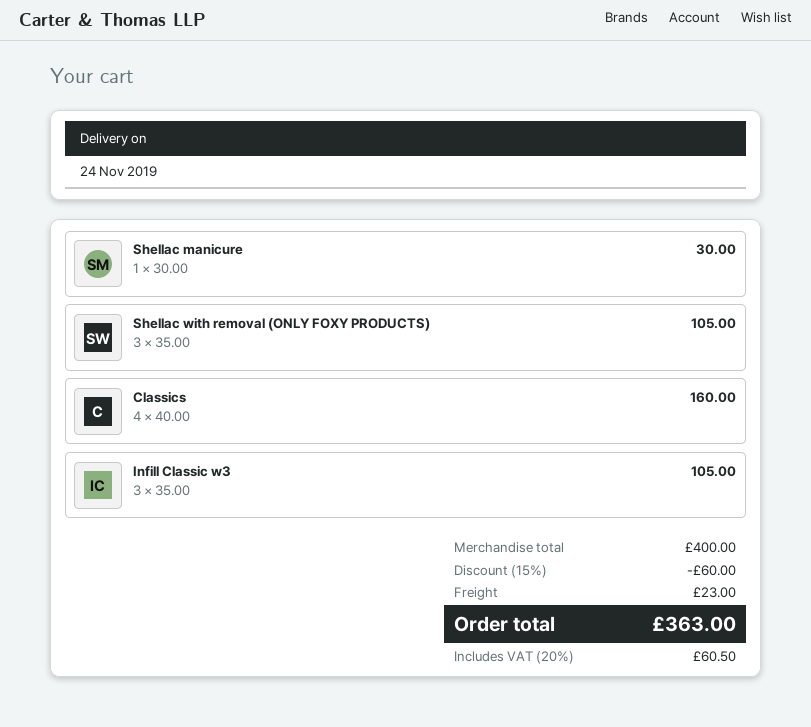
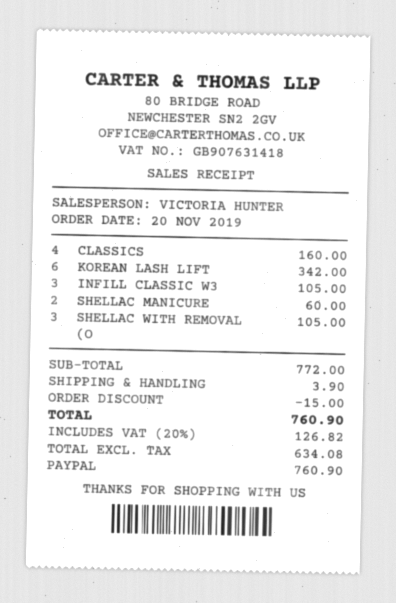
Shellac manicure: 1 for 30.00 -> 2 for 60.00
KOREAN LASH LIFT: none -> 6 for 342.00
subtotal: 400.00 -> 772.00
discount: 60.00 -> 15.00
shipping: 23.00 -> 3.90
tax: 20% = 60.50 -> 20% = 126.82
total: 363.00 -> 760.90

